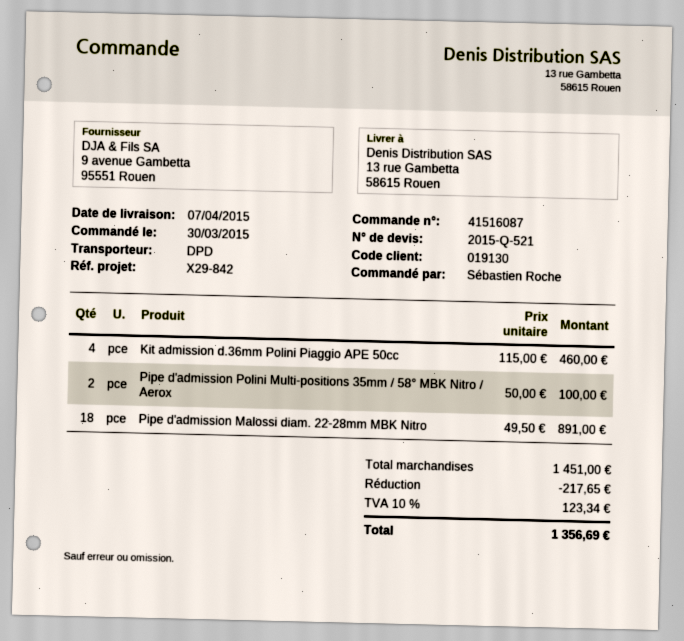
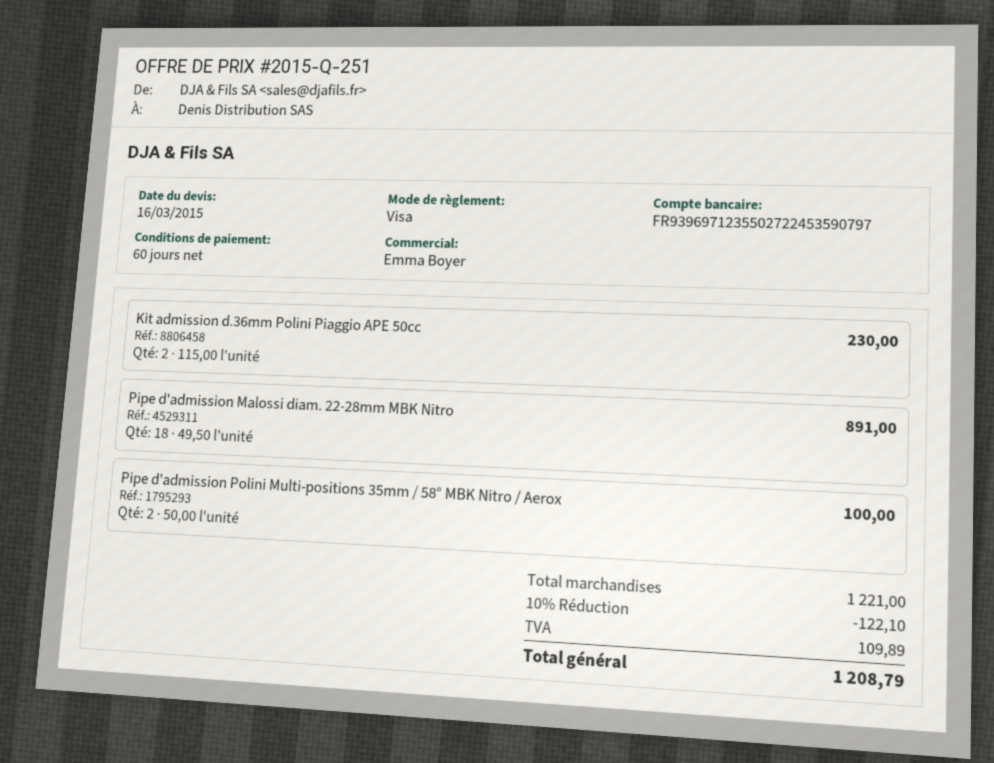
quote number: 2015-Q-521 -> 2015-Q-251
Kit admission d.36mm Polini Piaggio APE 50cc: 4 x 115.00 = 460.00 -> 2 x 115.00 = 230.00
subtotal: 1451.00 -> 1221.00
discount: 217.65 -> 122.10
tax: 123.34 -> 109.89
total: 1356.69 -> 1208.79

